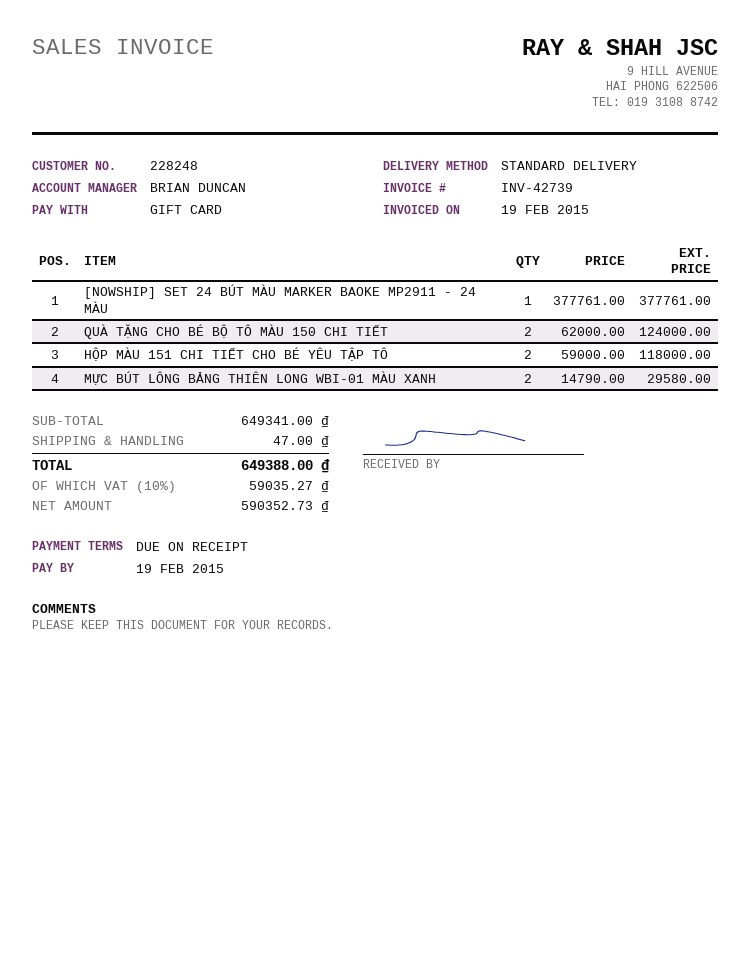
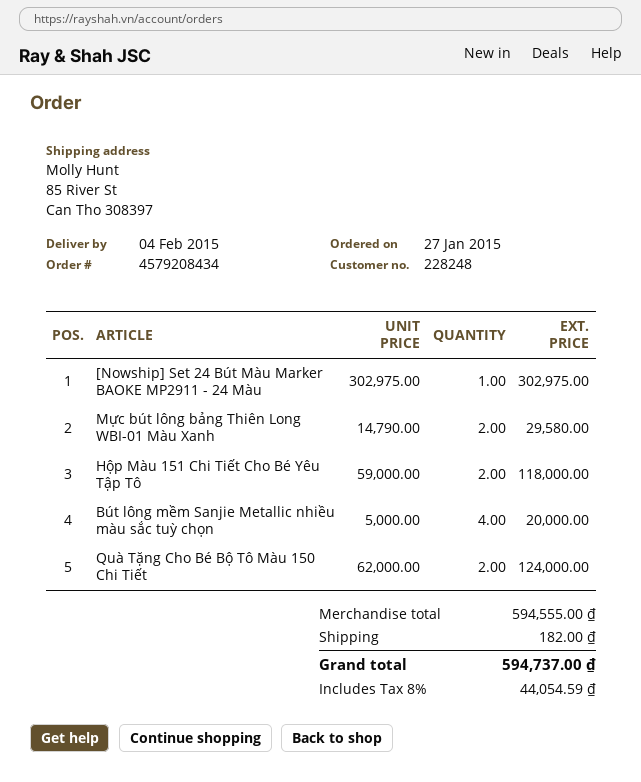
[NOWSHIP] SET 24 BÚT MÀU MARKER BAOKE MP2911 - 24 MÀU: 1 x 377761.00 = 377761.00 -> 1 x 302975.00 = 302975.00
Bút lông mềm Sanjie Metallic nhiều màu sắc tuỳ chọn: none -> 4 x 5000.00 = 20000.00
subtotal: 649341.00 -> 594555.00
shipping: 47.00 -> 182.00
tax: 10% = 59035.27 -> 8% = 44054.59
total: 649388.00 -> 594737.00

